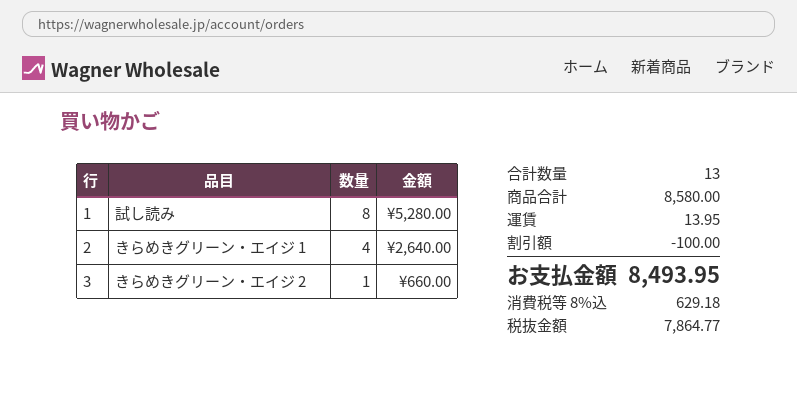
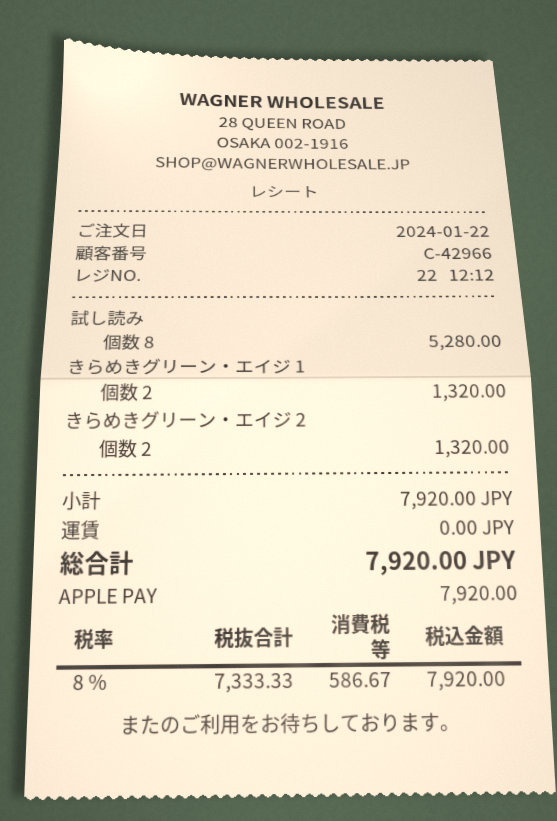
きらめきグリーン・エイジ 1: 4 for 2640.00 -> 2 for 1320.00
きらめきグリーン・エイジ 2: 1 for 660.00 -> 2 for 1320.00
subtotal: 8580.00 -> 7920.00
discount: 100.00 -> none
shipping: 13.95 -> 0.00
net: 7864.77 -> 7333.33
tax: 8% = 629.18 -> 8% = 586.67
total: 8493.95 -> 7920.00

